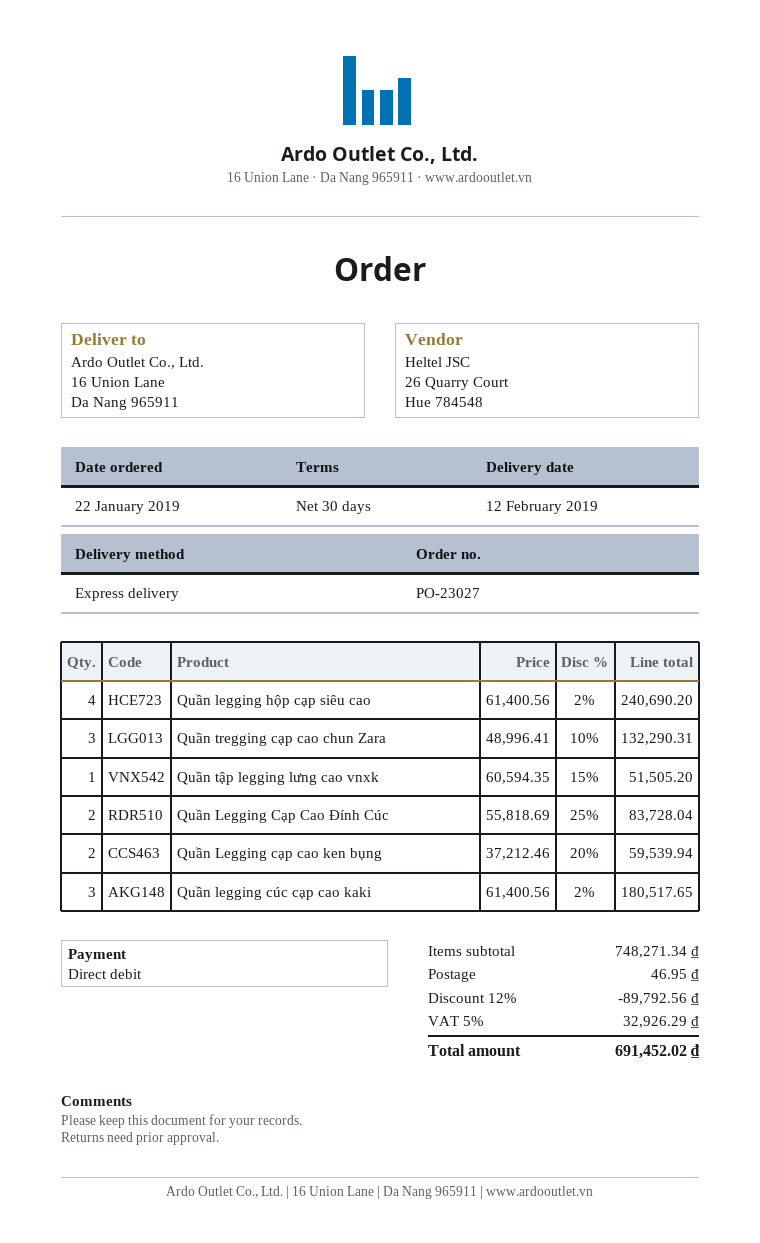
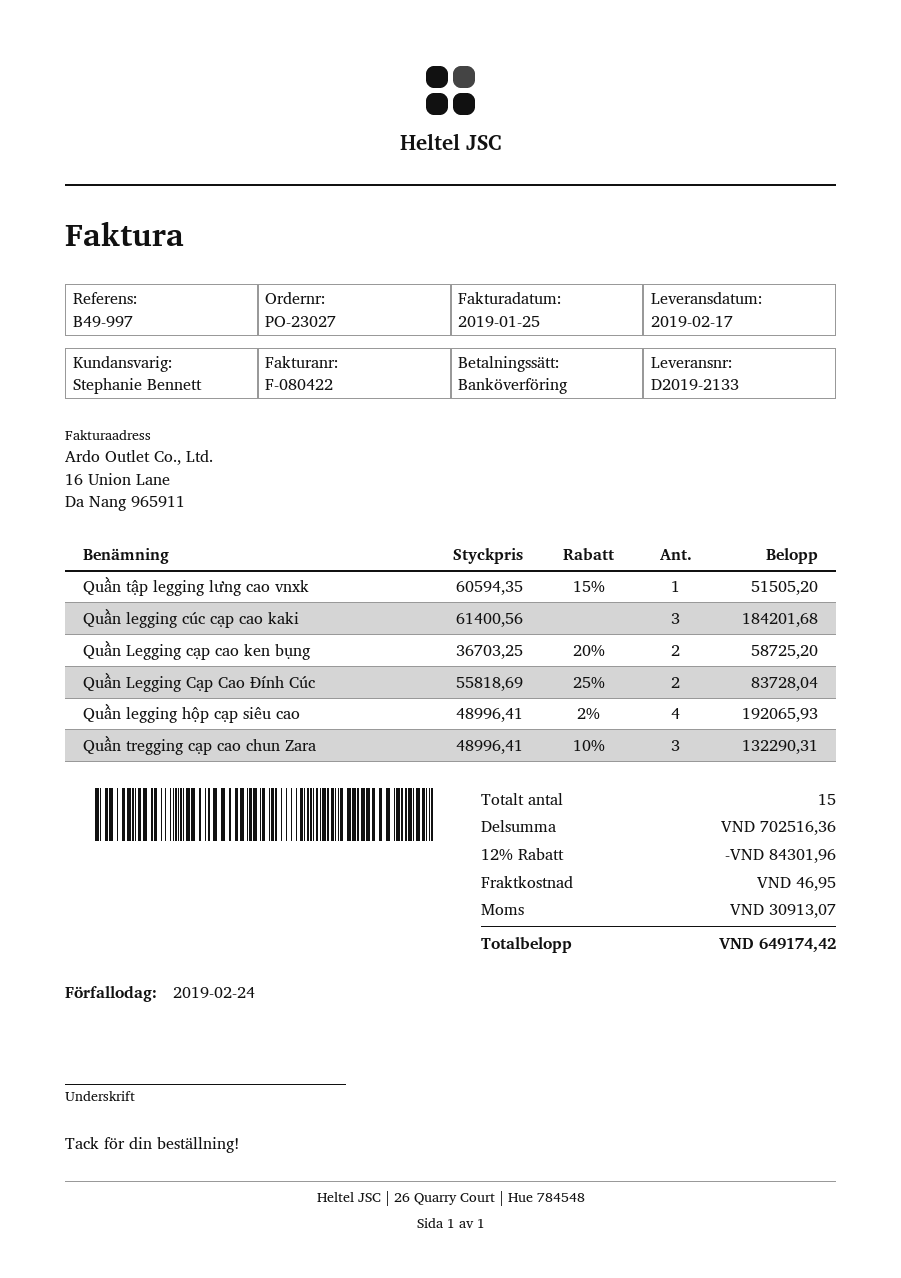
delivery date: 2019-02-12 -> 2019-02-17
payment method: direct debit -> bank transfer
Quần legging hộp cạp siêu cao: 4 x 61400.56 - 2% = 240690.20 -> 4 x 48996.41 - 2% = 192065.93
Quần Legging cạp cao ken bụng: 2 x 37212.46 - 20% = 59539.94 -> 2 x 36703.25 - 20% = 58725.20
Quần legging cúc cạp cao kaki: 3 x 61400.56 - 2% = 180517.65 -> 3 x 61400.56 = 184201.68
subtotal: 748271.34 -> 702516.36
discount: 12% = 89792.56 -> 12% = 84301.96
tax: 32926.29 -> 30913.07
total: 691452.02 -> 649174.42

